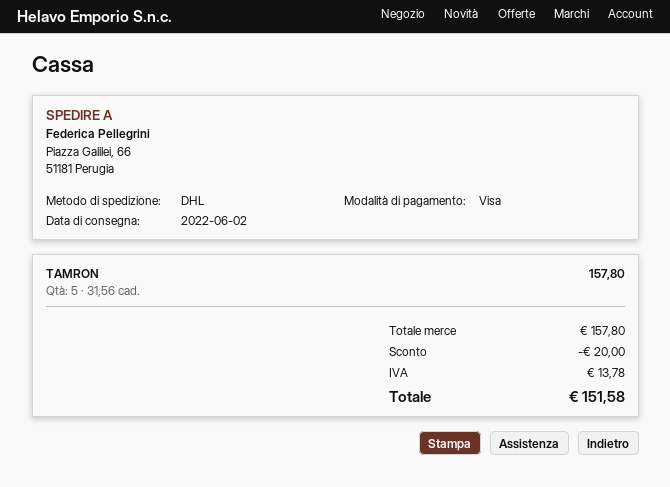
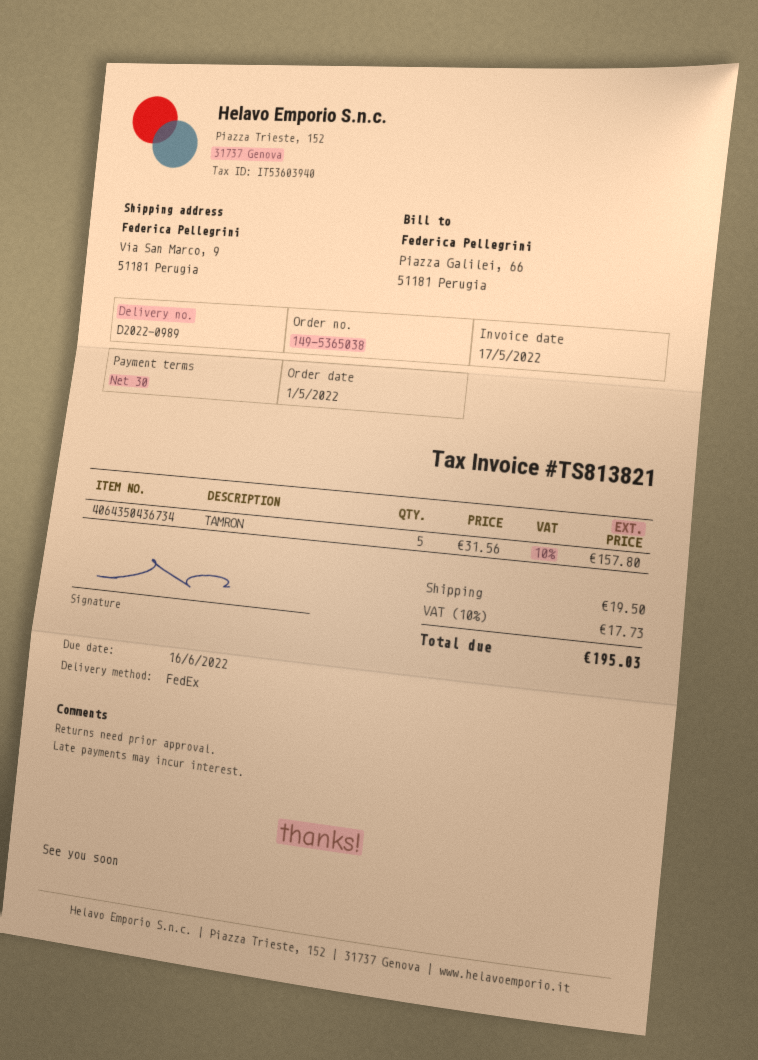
shipping method: DHL -> FedEx
ship to: Piazza Galilei, 66, 51181 Perugia -> Via San Marco, 9, 51181 Perugia
discount: 20.00 -> none
shipping: none -> 19.50
tax: 13.78 -> 17.73
total: 151.58 -> 195.03

